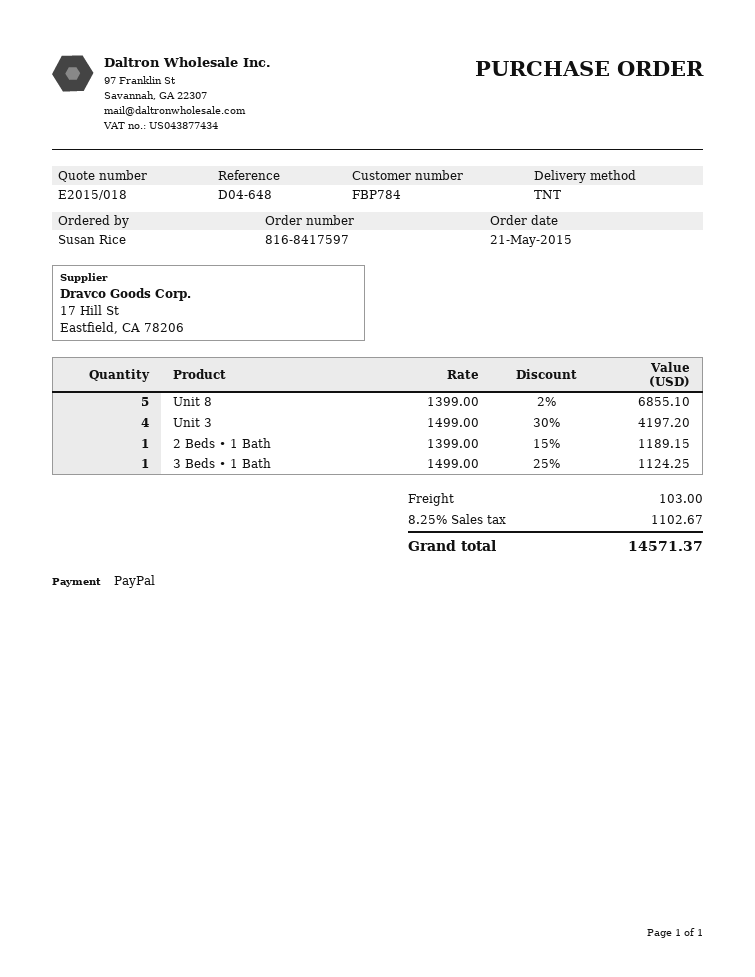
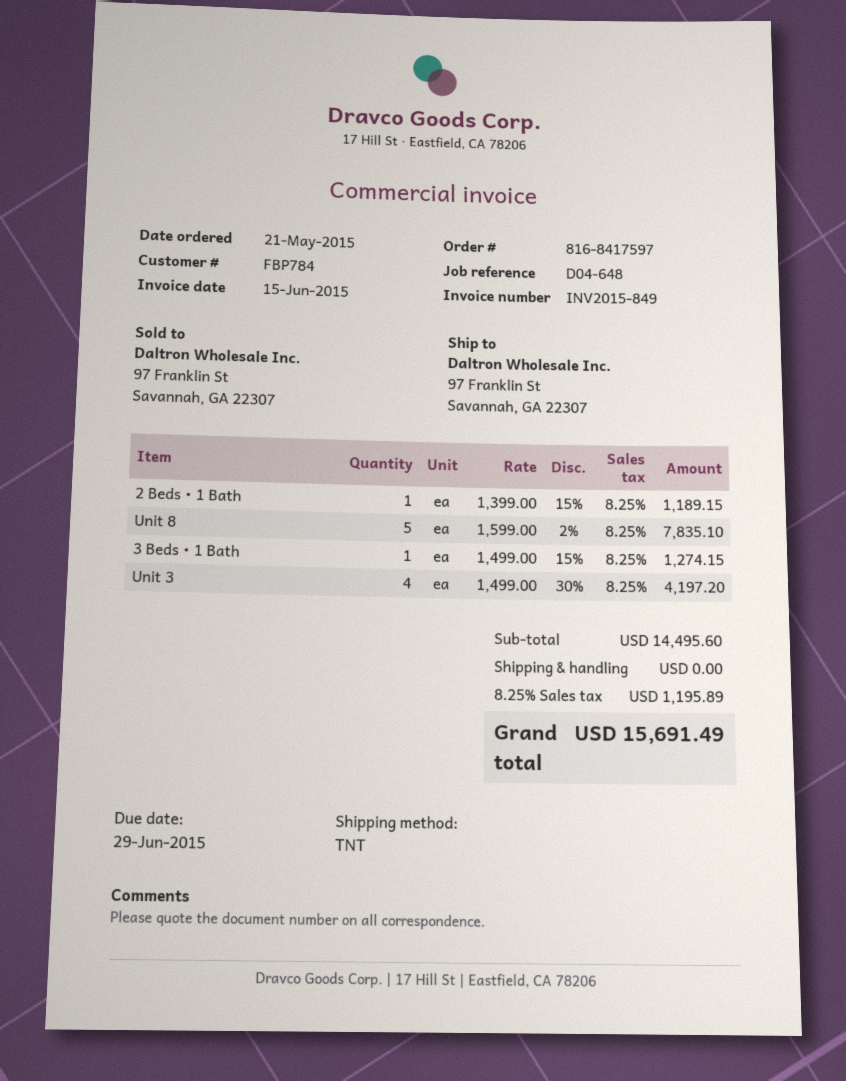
Unit 8: 5 x 1399.00 - 2% = 6855.10 -> 5 x 1599.00 - 2% = 7835.10
3 Beds • 1 Bath: 1 x 1499.00 - 25% = 1124.25 -> 1 x 1499.00 - 15% = 1274.15
shipping: 103.00 -> 0.00
tax: 8.25% = 1102.67 -> 8.25% = 1195.89
total: 14571.37 -> 15691.49

